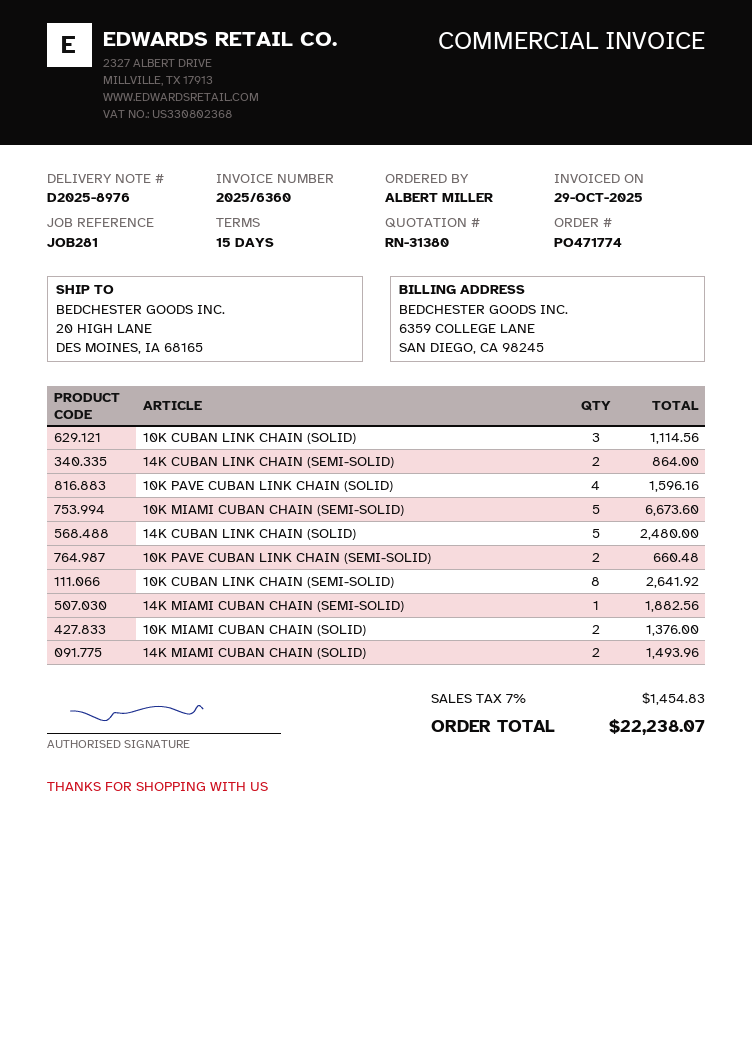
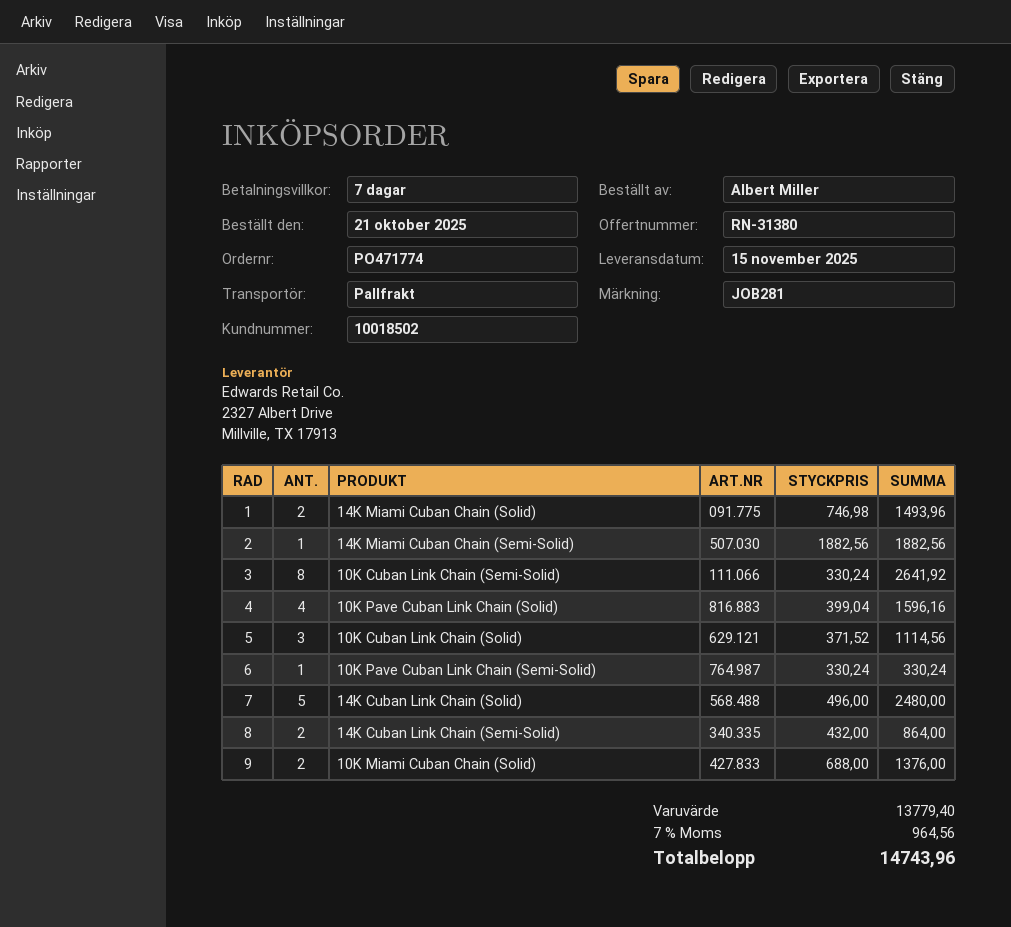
payment terms: 15 days -> 7 days
10K MIAMI CUBAN CHAIN (SEMI-SOLID): 5 for 6673.60 -> none
10K PAVE CUBAN LINK CHAIN (SEMI-SOLID): 2 for 660.48 -> 1 for 330.24
tax: 7% = 1454.83 -> 7% = 964.56
total: 22238.07 -> 14743.96

